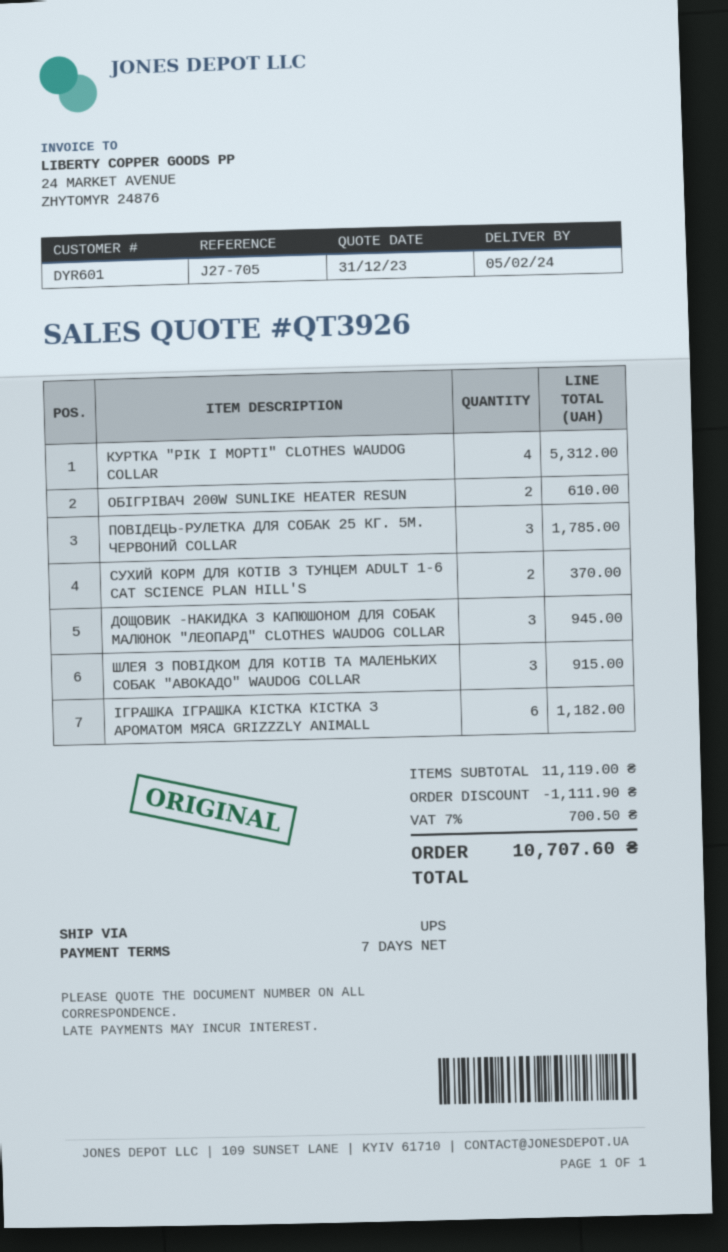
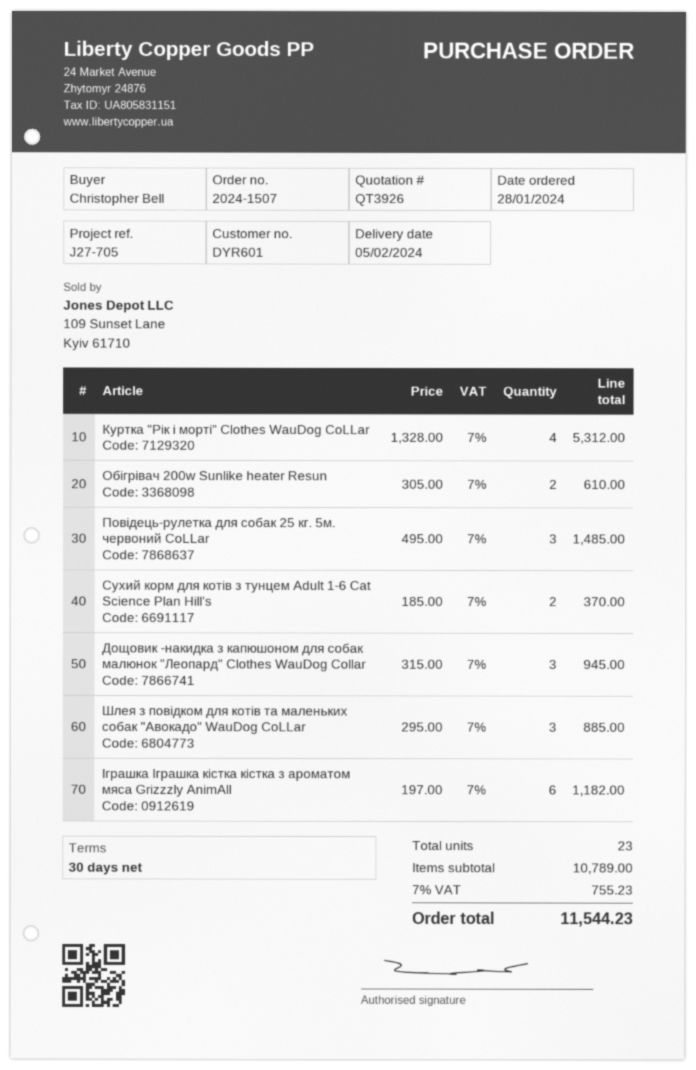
payment terms: 7 days -> 30 days
ПОВІДЕЦЬ-РУЛЕТКА ДЛЯ СОБАК 25 КГ. 5М. ЧЕРВОНИЙ COLLAR: 3 for 1785.00 -> 3 for 1485.00
ШЛЕЯ З ПОВІДКОМ ДЛЯ КОТІВ ТА МАЛЕНЬКИХ СОБАК "АВОКАДО" WAUDOG COLLAR: 3 for 915.00 -> 3 for 885.00
subtotal: 11119.00 -> 10789.00
discount: 1111.90 -> none
tax: 7% = 700.50 -> 7% = 755.23
total: 10707.60 -> 11544.23

